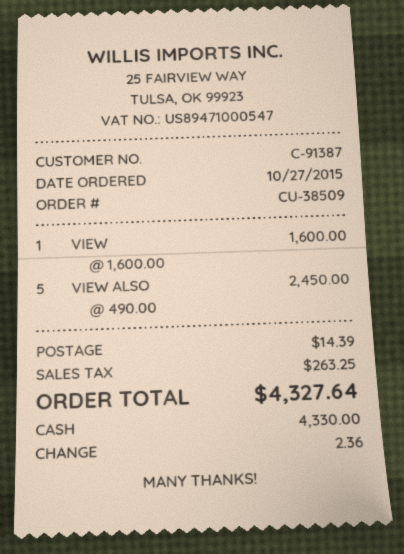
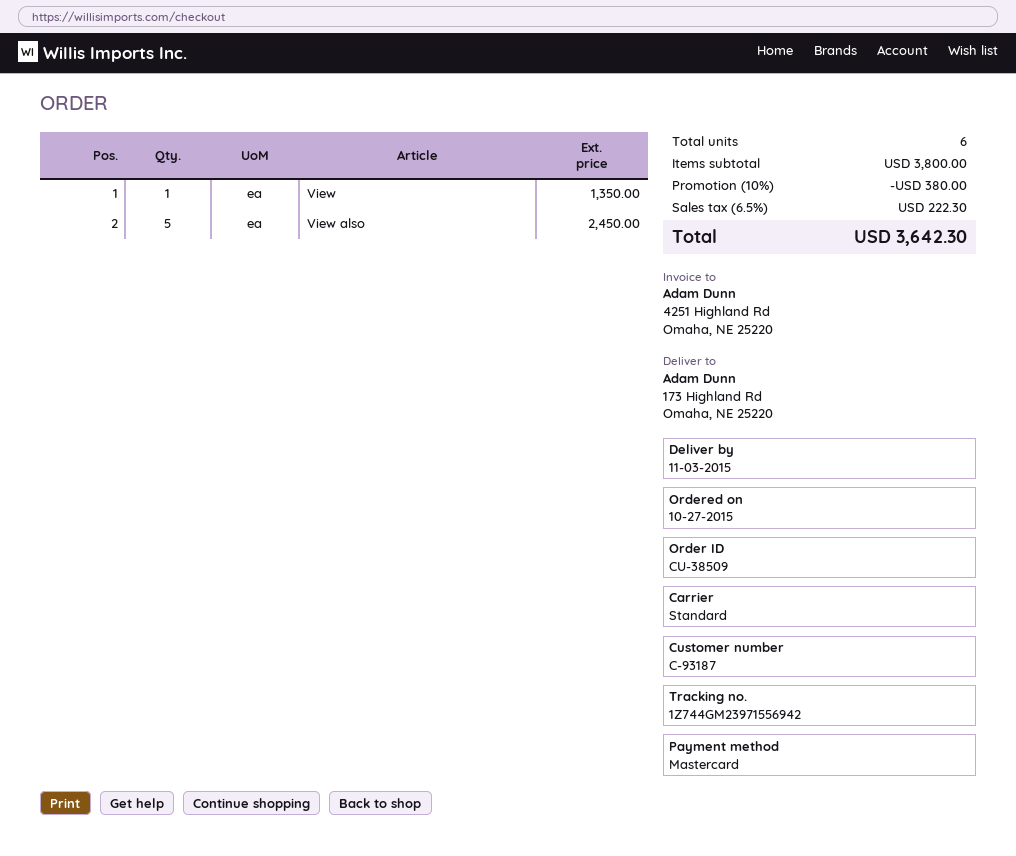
customer number: C-91387 -> C-93187
payment method: cash -> Mastercard
VIEW: 1 for 1600.00 -> 1 for 1350.00
discount: none -> 10% = 380.00
shipping: 14.39 -> none
tax: 263.25 -> 222.30
total: 4327.64 -> 3642.30

